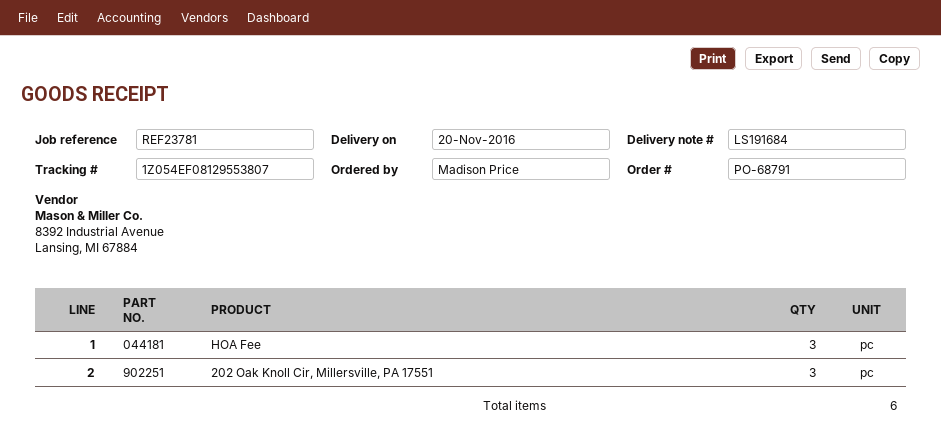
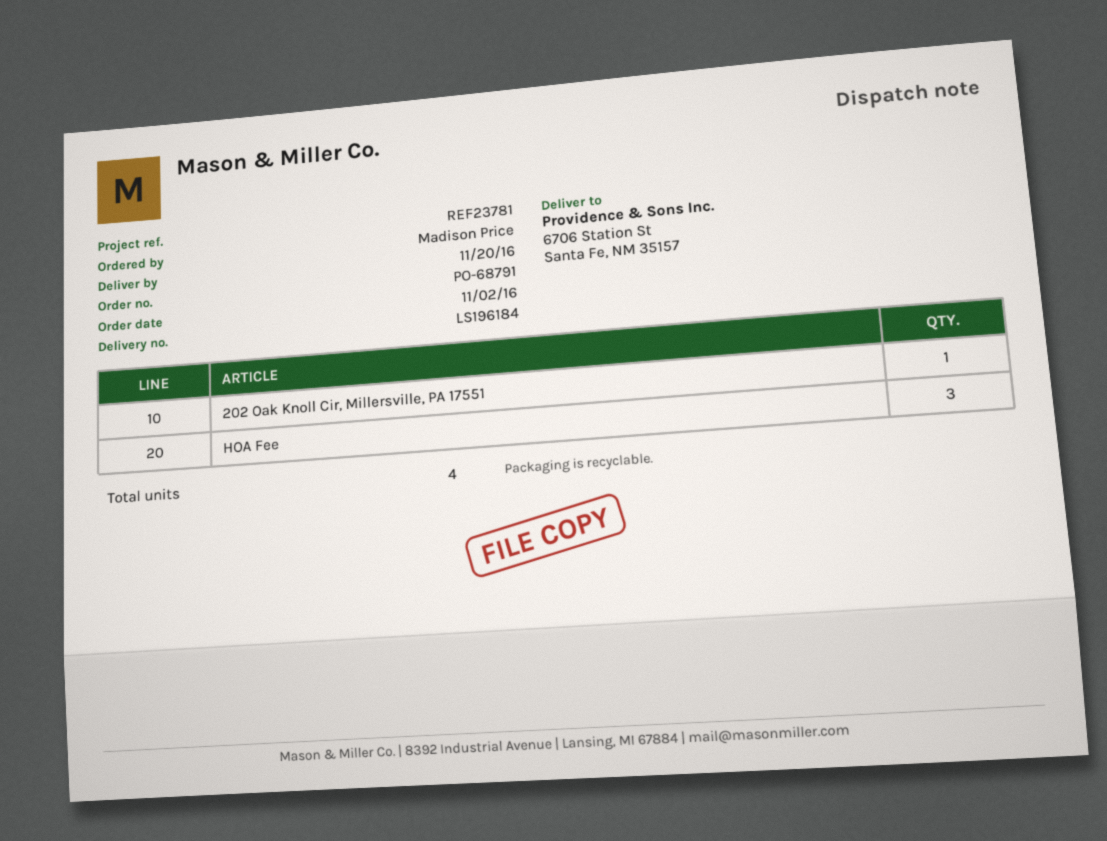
delivery note number: LS191684 -> LS196184
202 Oak Knoll Cir, Millersville, PA 17551: 3 -> 1
total quantity: 6 -> 4

